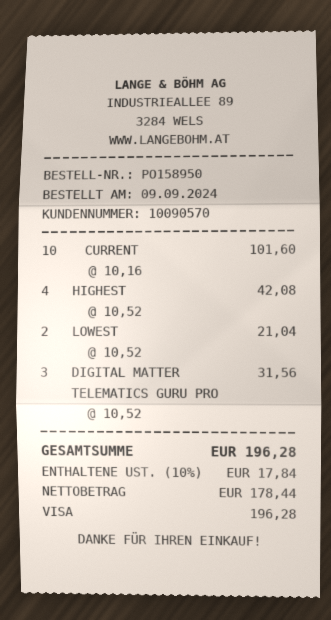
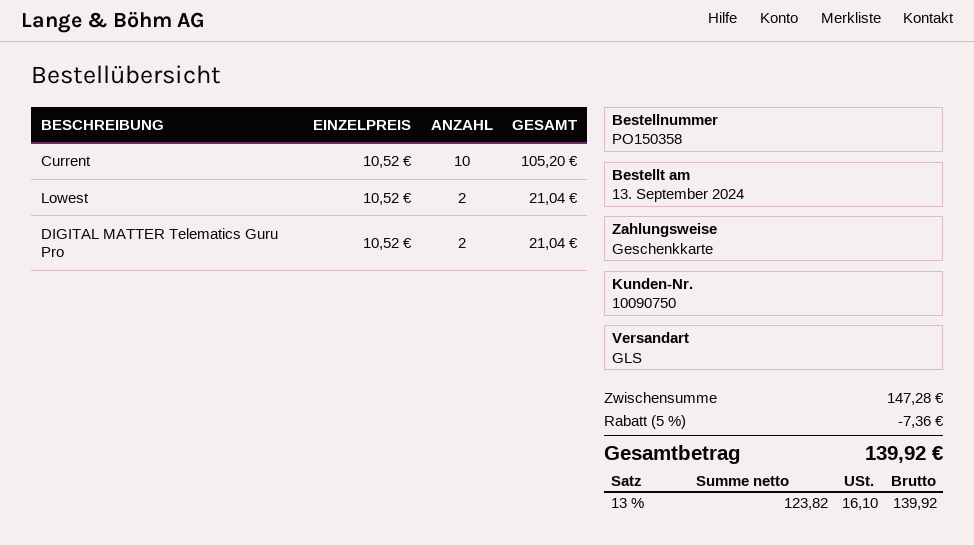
order number: PO158950 -> PO150358
order date: 2024-09-09 -> 2024-09-13
customer number: 10090570 -> 10090750
payment method: Visa -> gift card
CURRENT: 10 x 10.16 = 101.60 -> 10 x 10.52 = 105.20
HIGHEST: 4 x 10.52 = 42.08 -> none
DIGITAL MATTER TELEMATICS GURU PRO: 3 x 10.52 = 31.56 -> 2 x 10.52 = 21.04
discount: none -> 5% = 7.36
net: 178.44 -> 123.82
tax: 10% = 17.84 -> 13% = 16.10
total: 196.28 -> 139.92

